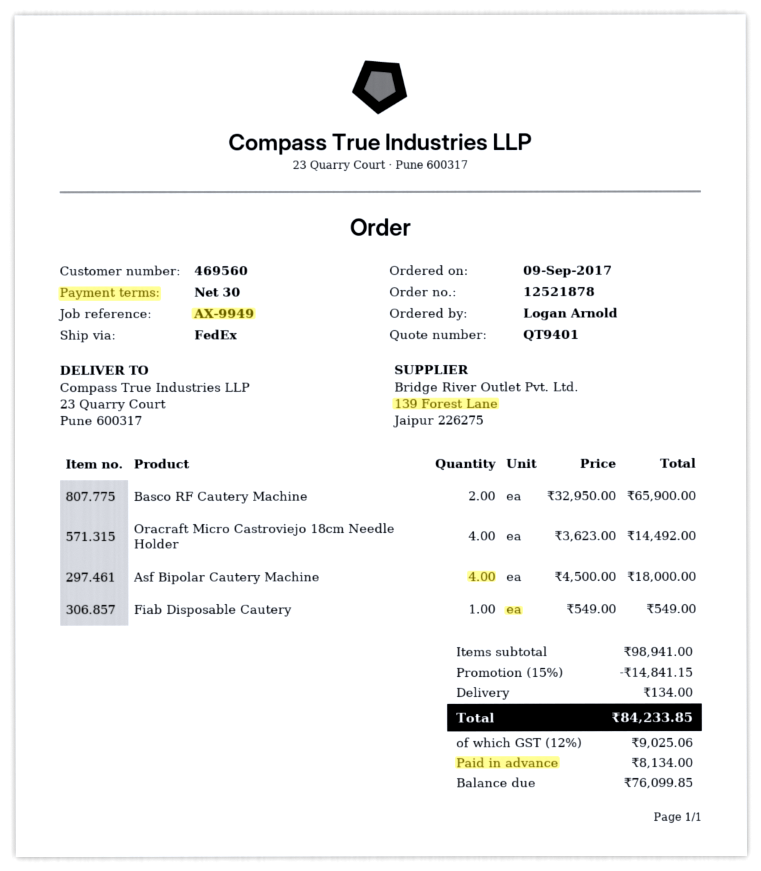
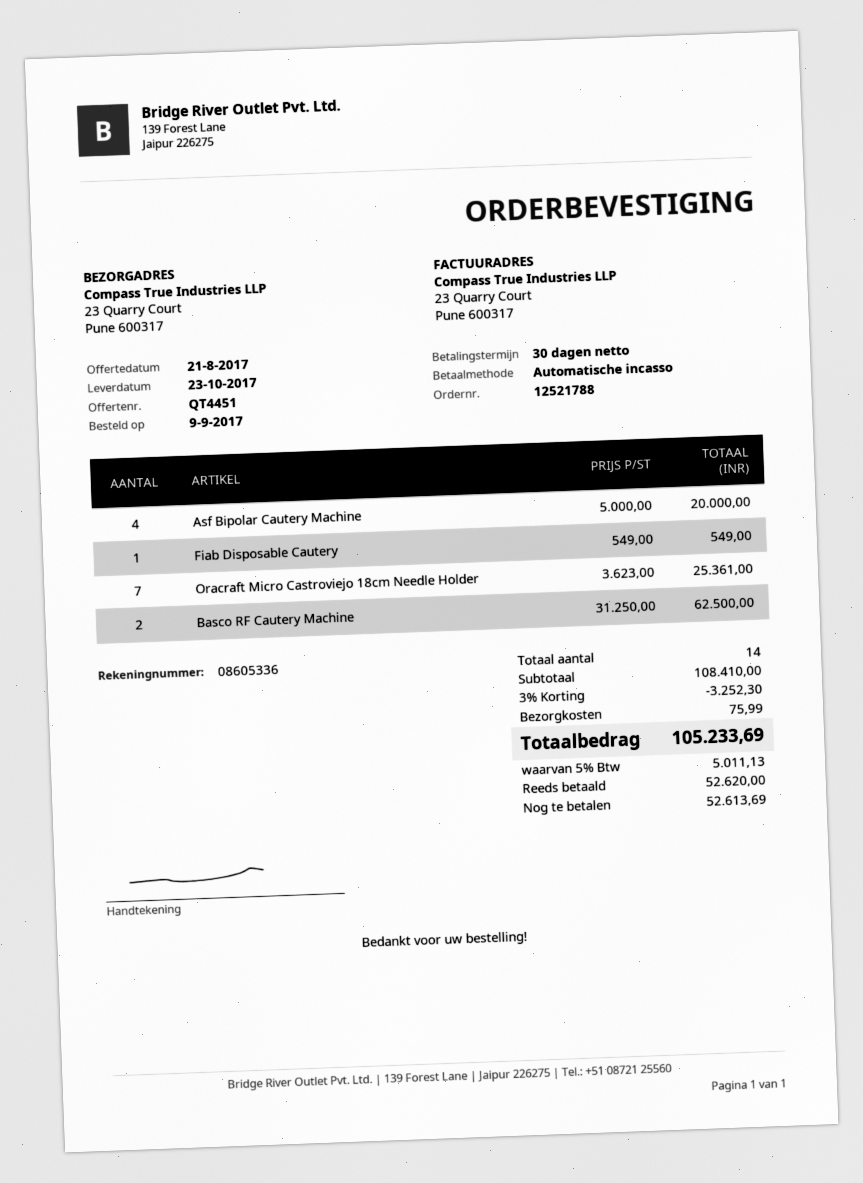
quote number: QT9401 -> QT4451
order number: 12521878 -> 12521788
Basco RF Cautery Machine: 2 x 32950.00 = 65900.00 -> 2 x 31250.00 = 62500.00
Oracraft Micro Castroviejo 18cm Needle Holder: 4 x 3623.00 = 14492.00 -> 7 x 3623.00 = 25361.00
Asf Bipolar Cautery Machine: 4 x 4500.00 = 18000.00 -> 4 x 5000.00 = 20000.00
subtotal: 98941.00 -> 108410.00
discount: 15% = 14841.15 -> 3% = 3252.30
shipping: 134.00 -> 75.99
tax: 12% = 9025.06 -> 5% = 5011.13
total: 84233.85 -> 105233.69
deposit: 8134.00 -> 52620.00
balance: 76099.85 -> 52613.69

